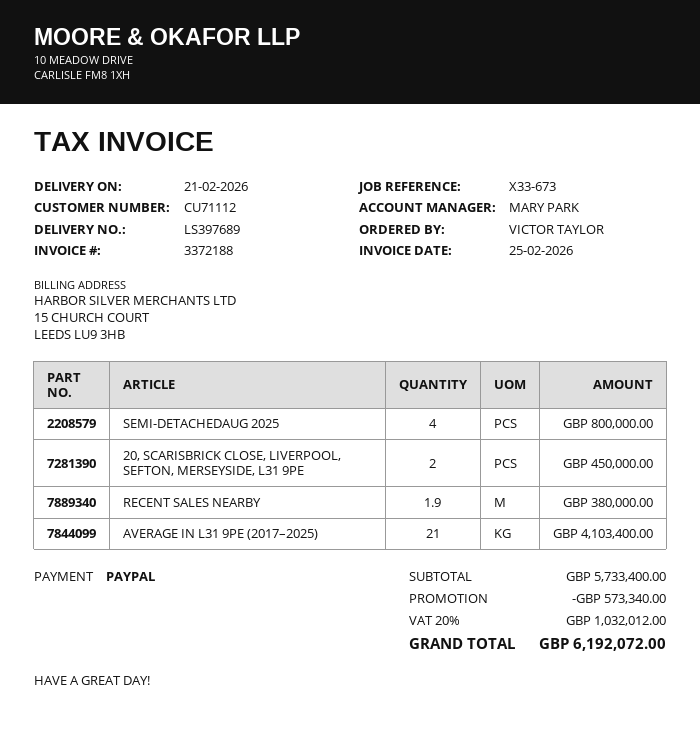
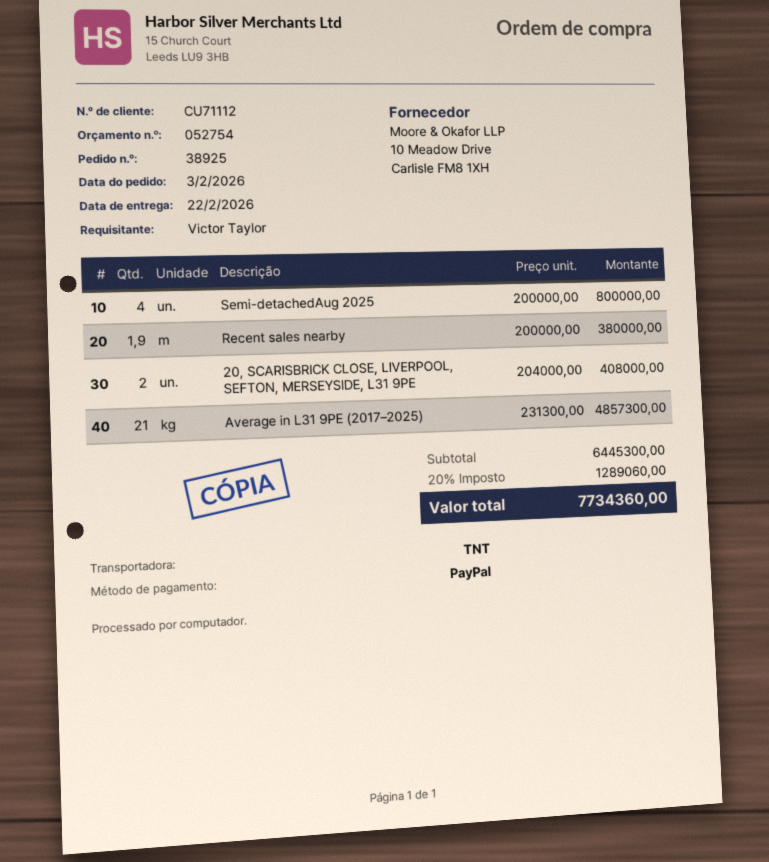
delivery date: 2026-02-21 -> 2026-02-22
20, SCARISBRICK CLOSE, LIVERPOOL, SEFTON, MERSEYSIDE, L31 9PE: 2 for 450000.00 -> 2 for 408000.00
AVERAGE IN L31 9PE (2017–2025): 21 for 4103400.00 -> 21 for 4857300.00
subtotal: 5733400.00 -> 6445300.00
discount: 573340.00 -> none
tax: 20% = 1032012.00 -> 20% = 1289060.00
total: 6192072.00 -> 7734360.00

